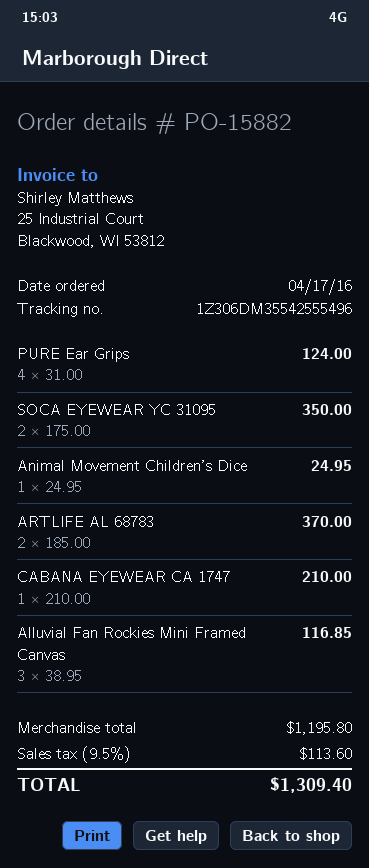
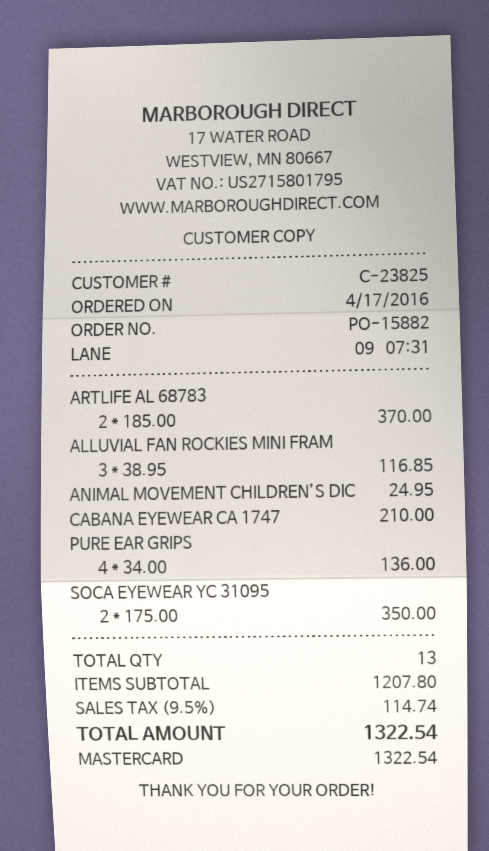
PURE Ear Grips: 4 x 31.00 = 124.00 -> 4 x 34.00 = 136.00
subtotal: 1195.80 -> 1207.80
tax: 9.5% = 113.60 -> 9.5% = 114.74
total: 1309.40 -> 1322.54

